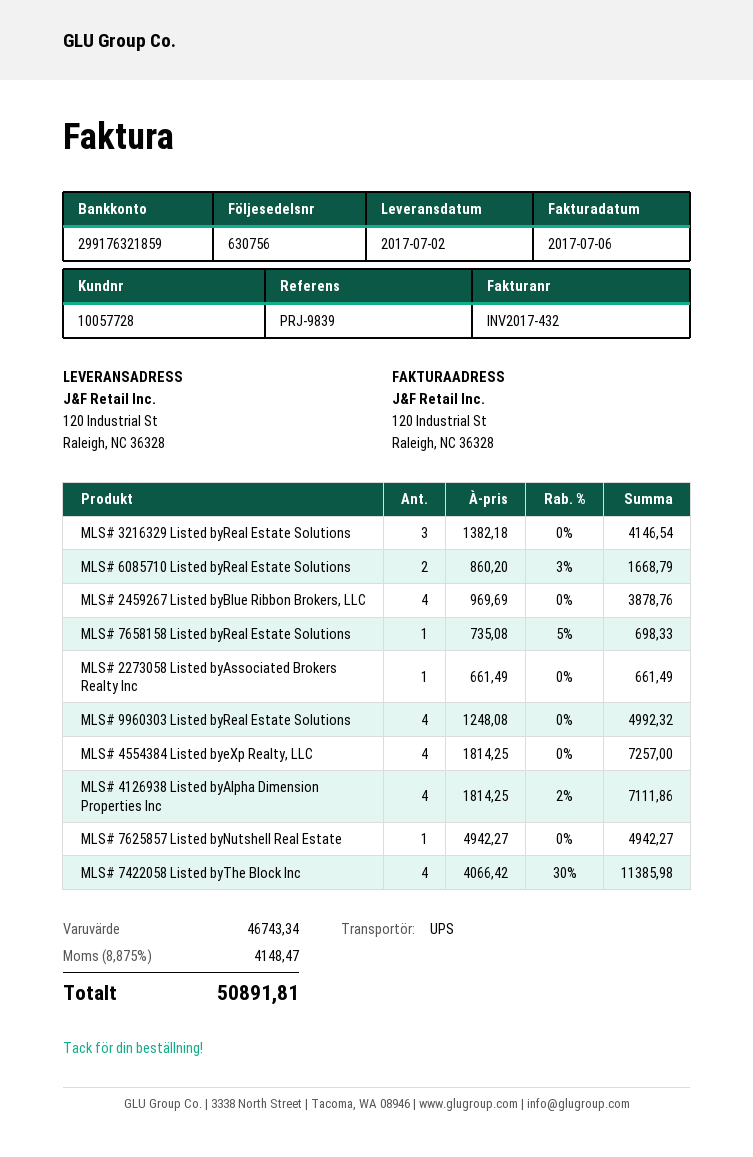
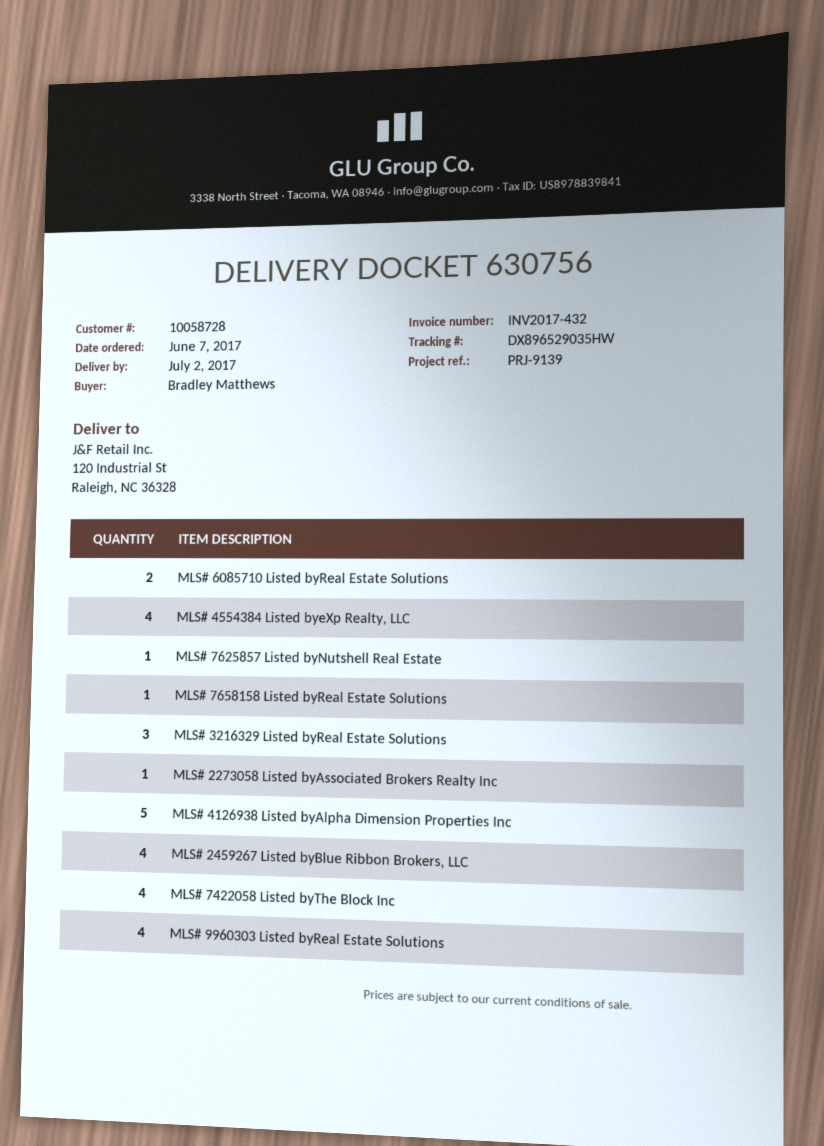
customer number: 10057728 -> 10058728
reference: PRJ-9839 -> PRJ-9139
MLS# 4126938 Listed byAlpha Dimension Properties Inc: 4 -> 5

